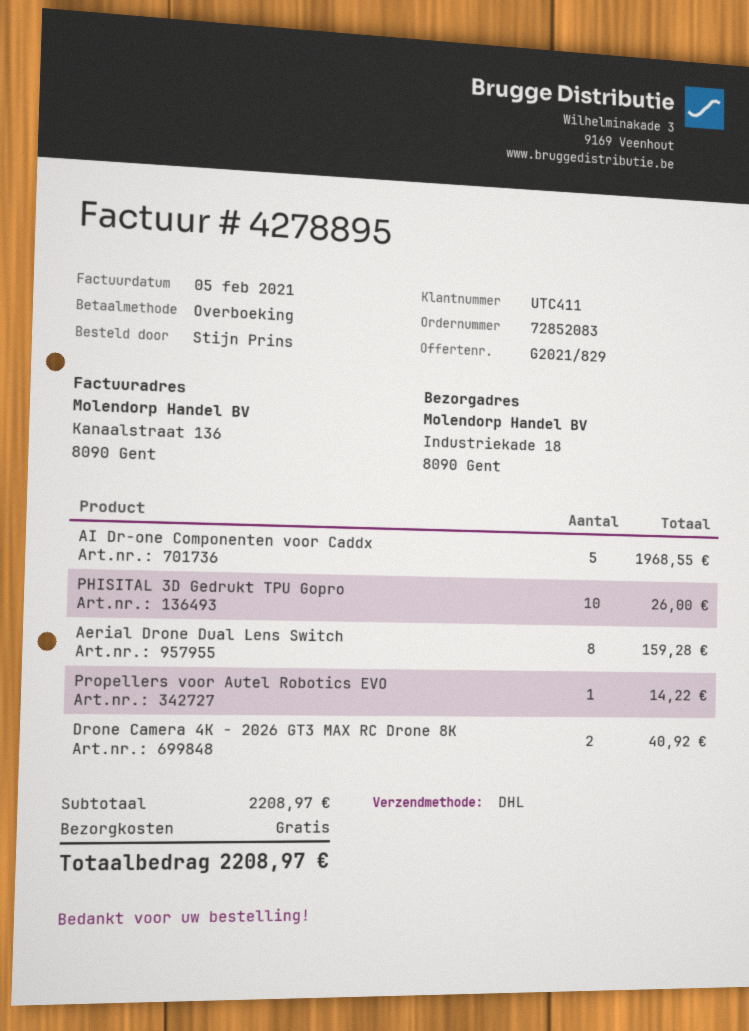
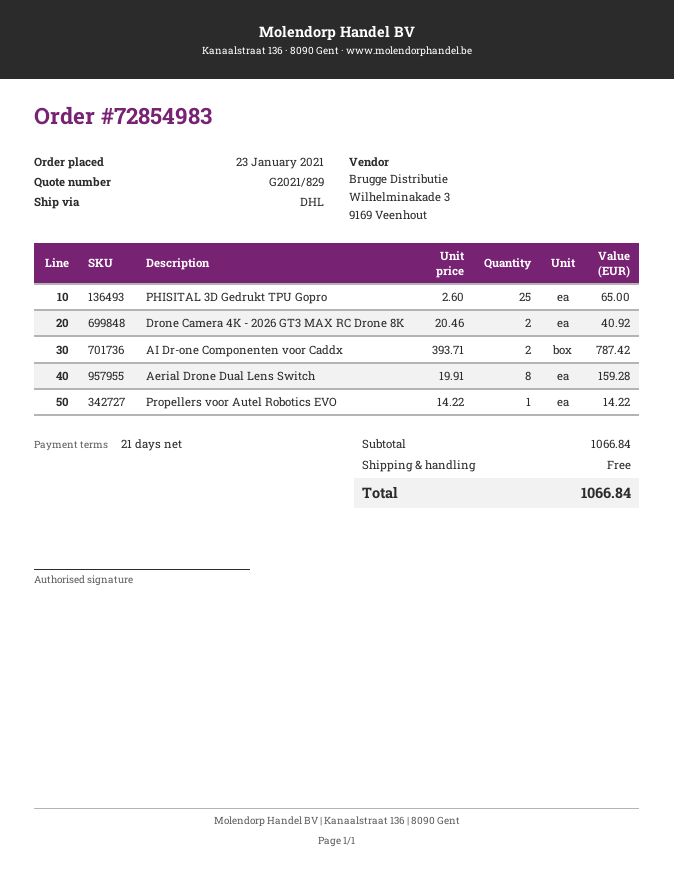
order number: 72852083 -> 72854983
AI Dr-one Componenten voor Caddx: 5 for 1968.55 -> 2 for 787.42
PHISITAL 3D Gedrukt TPU Gopro: 10 for 26.00 -> 25 for 65.00
subtotal: 2208.97 -> 1066.84
total: 2208.97 -> 1066.84

